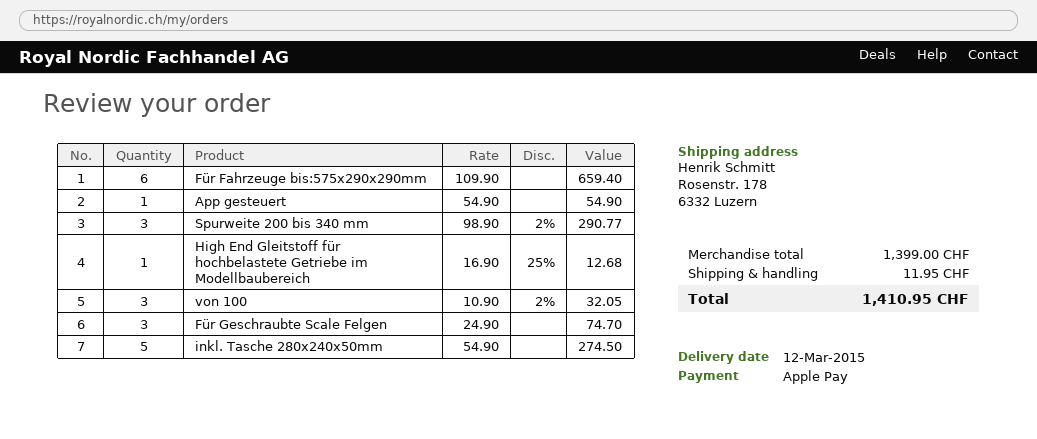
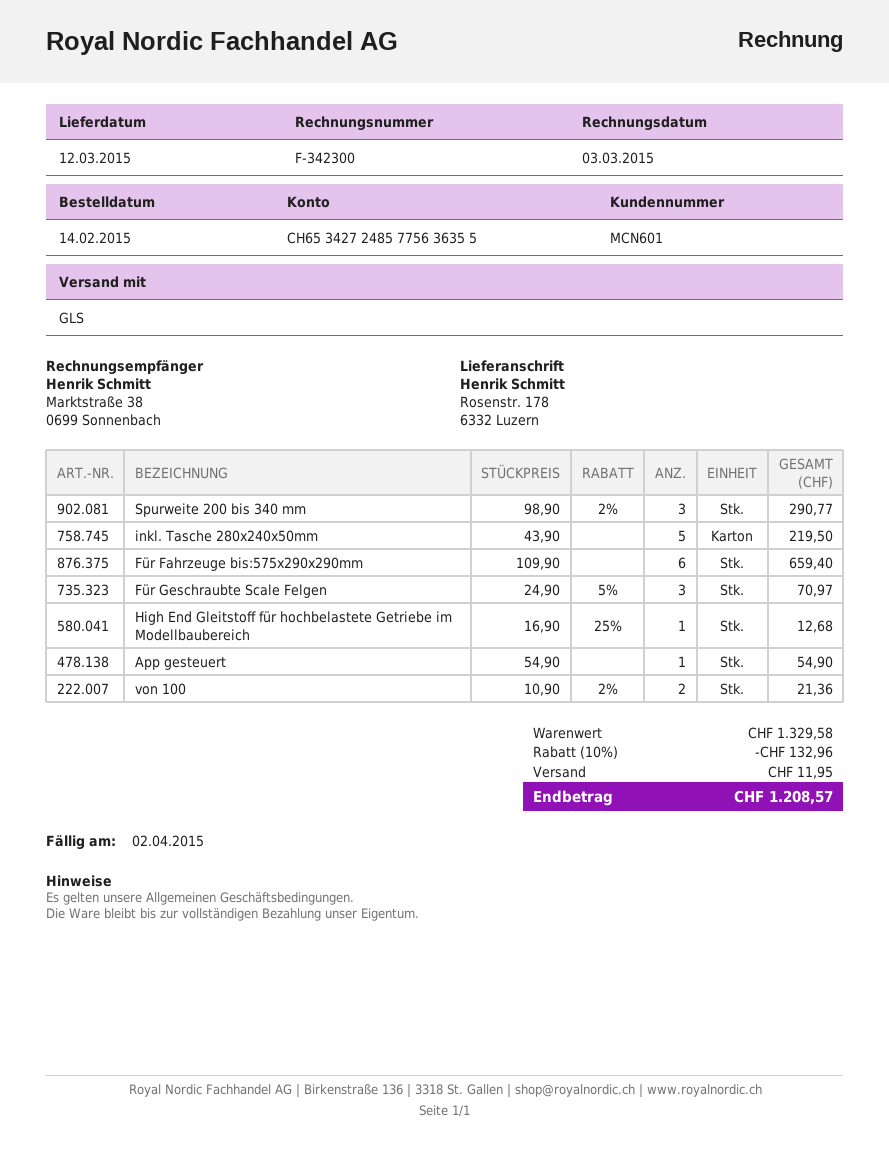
von 100: 3 x 10.90 - 2% = 32.05 -> 2 x 10.90 - 2% = 21.36
Für Geschraubte Scale Felgen: 3 x 24.90 = 74.70 -> 3 x 24.90 - 5% = 70.97
inkl. Tasche 280x240x50mm: 5 x 54.90 = 274.50 -> 5 x 43.90 = 219.50
subtotal: 1399.00 -> 1329.58
discount: none -> 10% = 132.96
total: 1410.95 -> 1208.57

